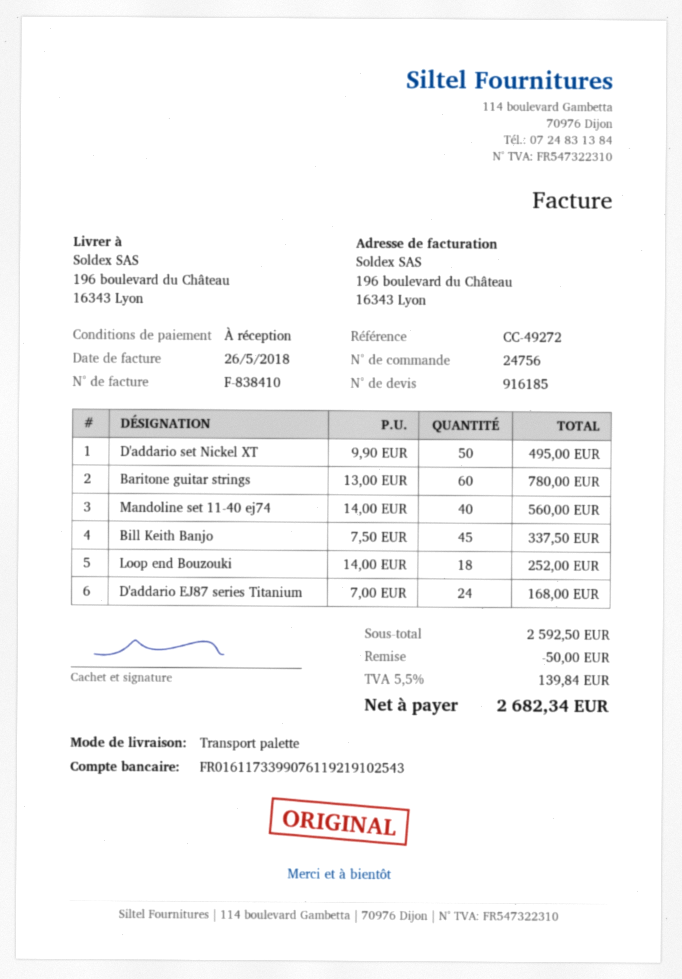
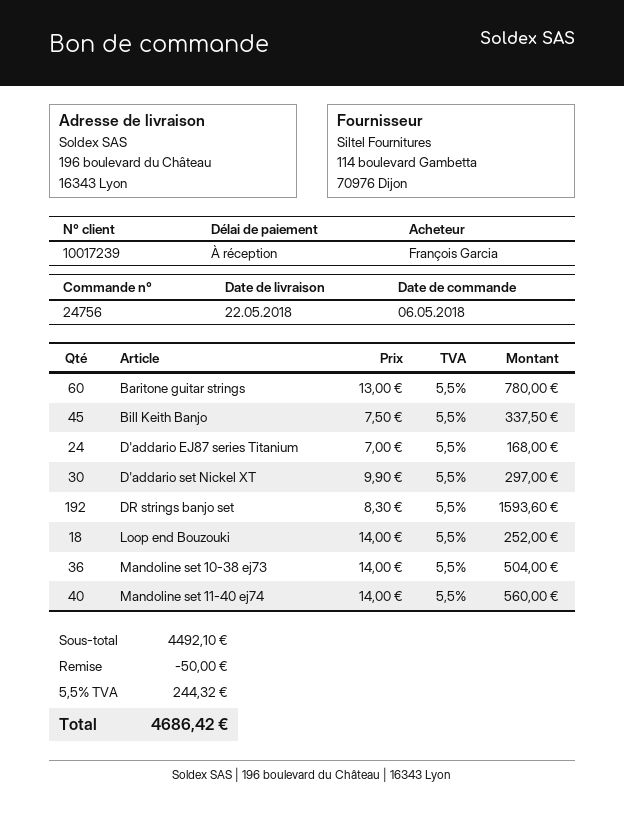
D'addario set Nickel XT: 50 x 9.90 = 495.00 -> 30 x 9.90 = 297.00
DR strings banjo set: none -> 192 x 8.30 = 1593.60
Mandoline set 10-38 ej73: none -> 36 x 14.00 = 504.00
subtotal: 2592.50 -> 4492.10
tax: 5.5% = 139.84 -> 5.5% = 244.32
total: 2682.34 -> 4686.42

